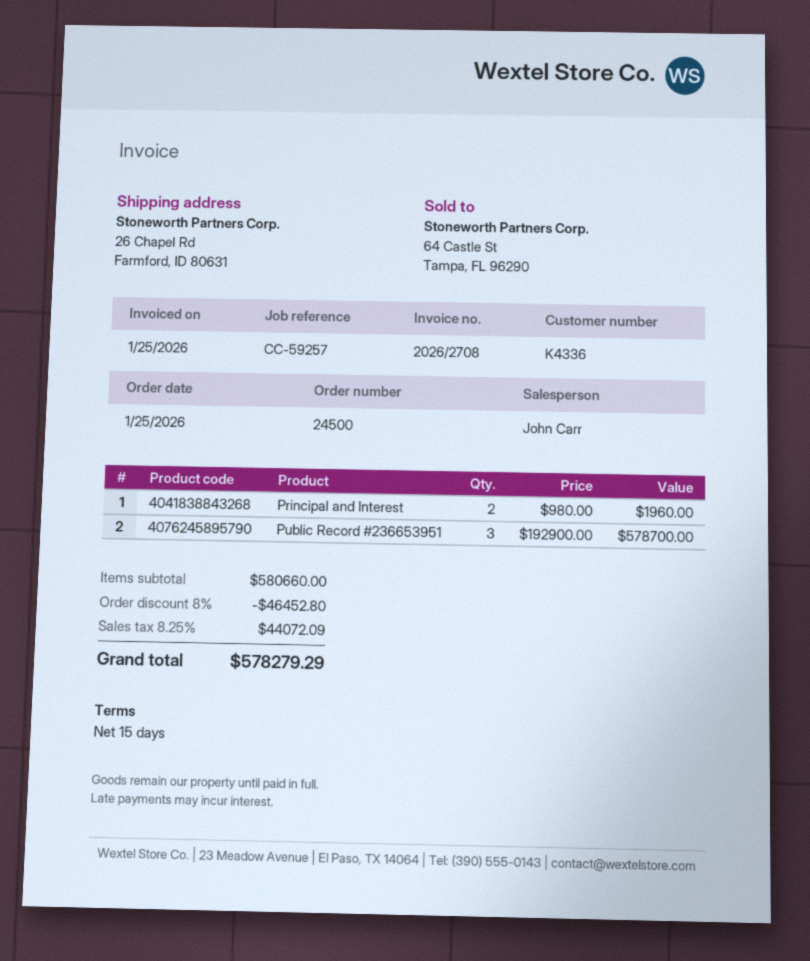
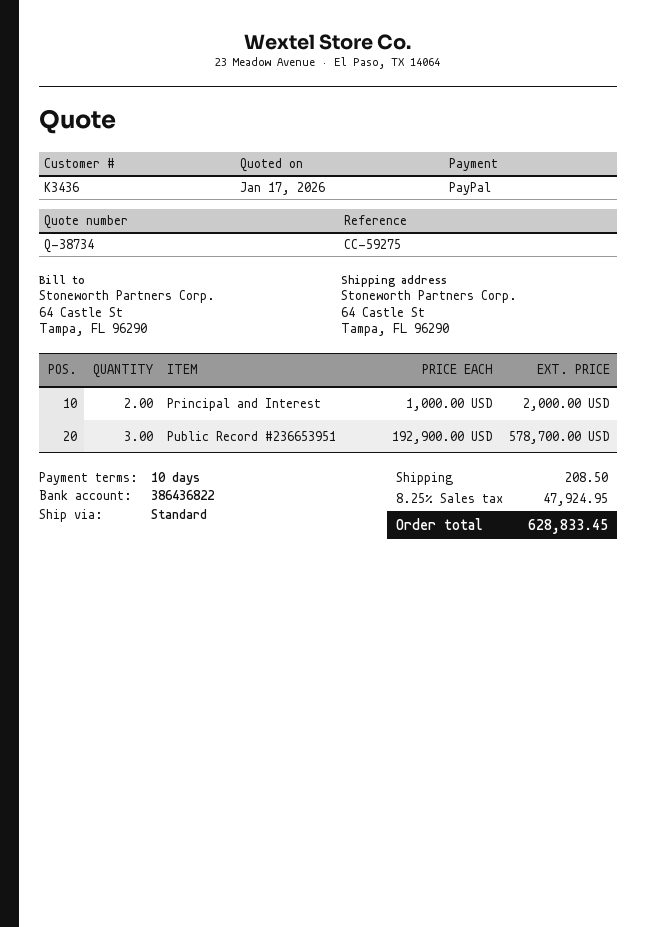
payment terms: 15 days -> 10 days
customer number: K4336 -> K3436
reference: CC-59257 -> CC-59275
ship to: 26 Chapel Rd, Farmford, ID 80631 -> 64 Castle St, Tampa, FL 96290
Principal and Interest: 2 x 980.00 = 1960.00 -> 2 x 1000.00 = 2000.00
discount: 8% = 46452.80 -> none
shipping: none -> 208.50
tax: 8.25% = 44072.09 -> 8.25% = 47924.95
total: 578279.29 -> 628833.45

